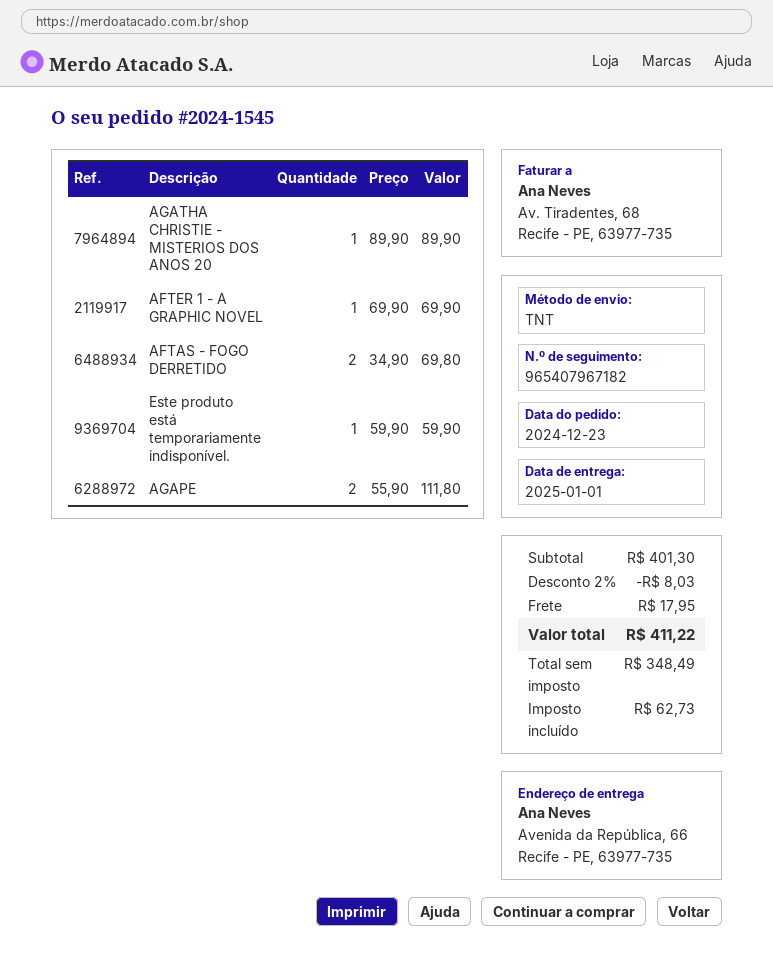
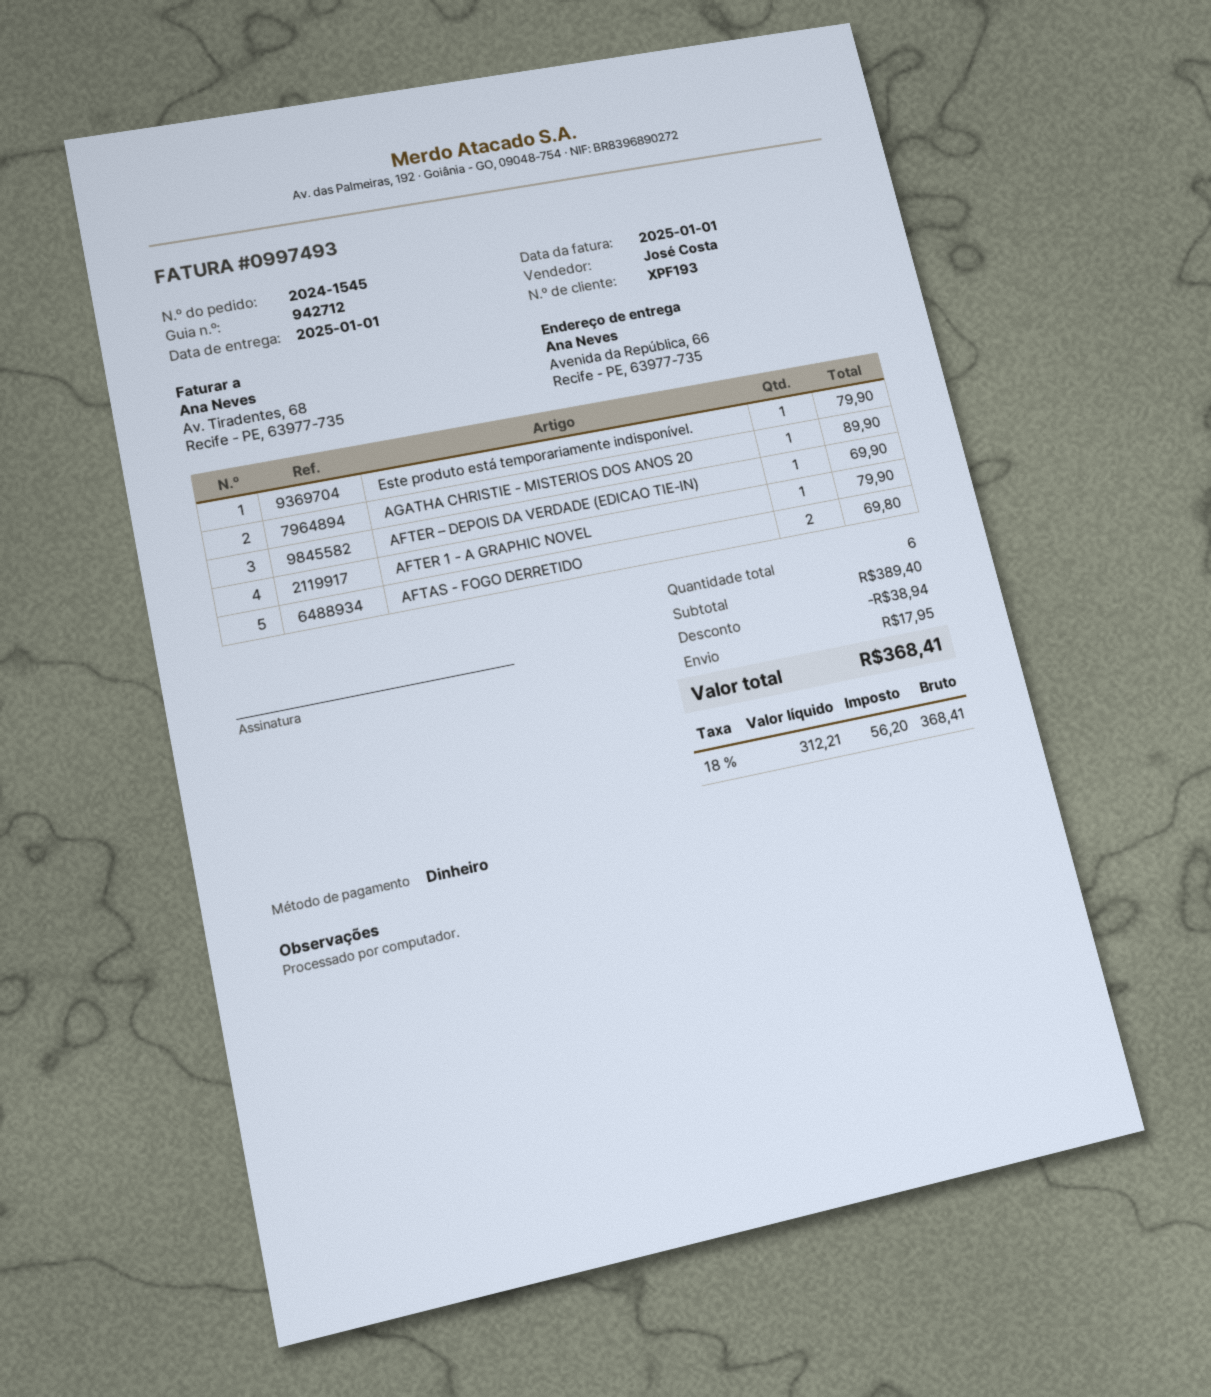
AFTER 1 - A GRAPHIC NOVEL: 1 for 69.90 -> 1 for 79.90
Este produto está temporariamente indisponível.: 1 for 59.90 -> 1 for 79.90
AGAPE: 2 for 111.80 -> none
AFTER – DEPOIS DA VERDADE (EDICAO TIE-IN): none -> 1 for 69.90
subtotal: 401.30 -> 389.40
discount: 8.03 -> 38.94
net: 348.49 -> 312.21
tax: 62.73 -> 56.20
total: 411.22 -> 368.41

